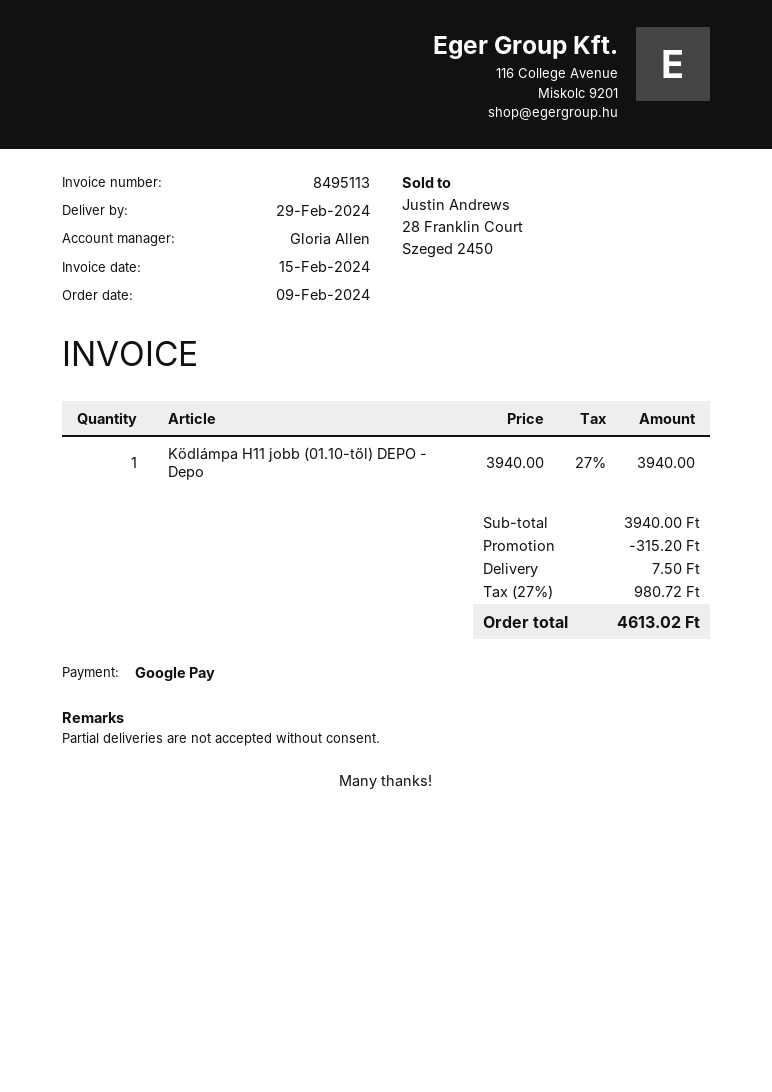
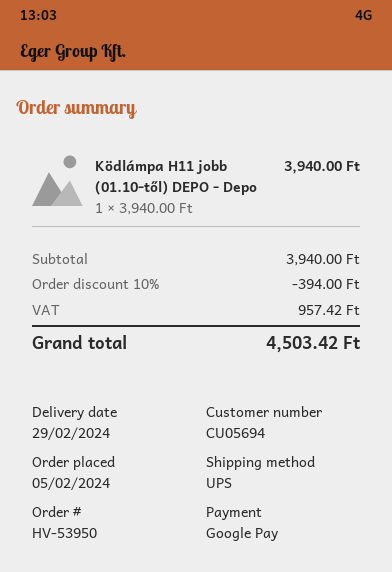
order date: 2024-02-09 -> 2024-02-05
discount: 315.20 -> 394.00
shipping: 7.50 -> none
tax: 980.72 -> 957.42
total: 4613.02 -> 4503.42

